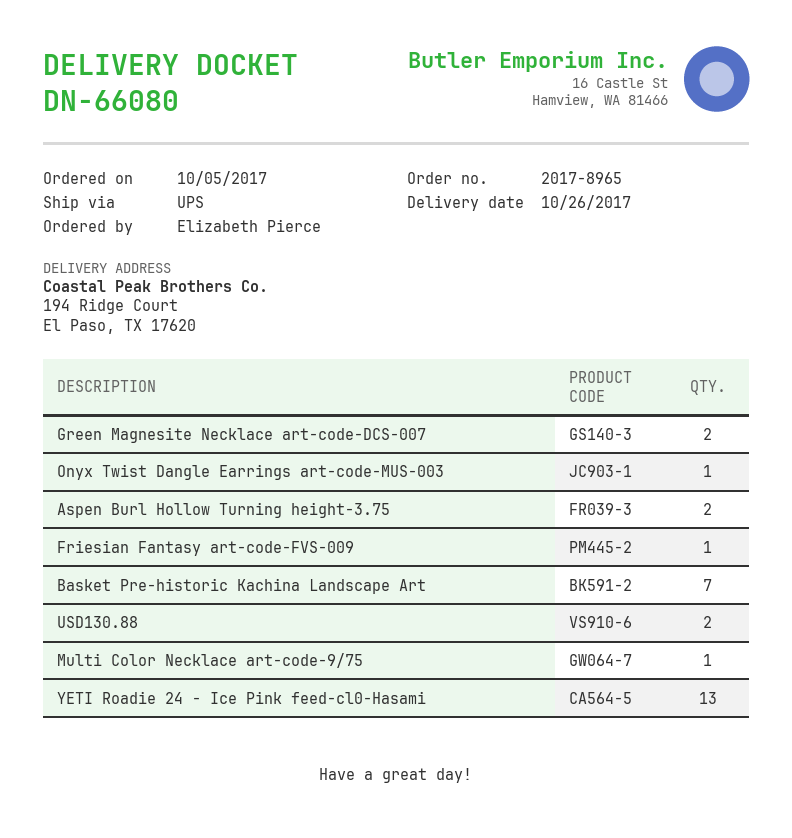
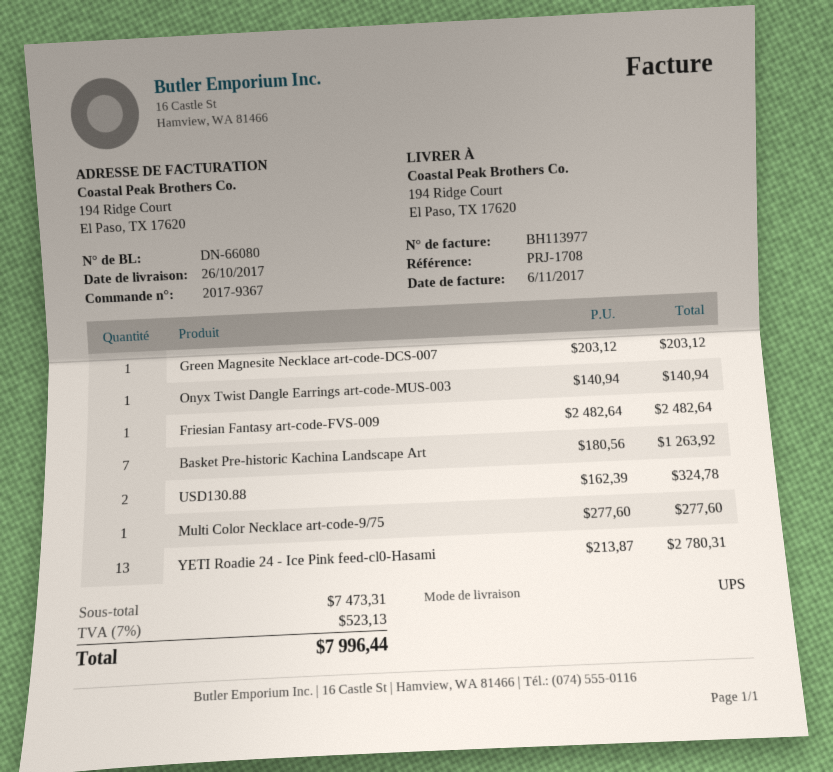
order number: 2017-8965 -> 2017-9367
Green Magnesite Necklace art-code-DCS-007: 2 -> 1
Aspen Burl Hollow Turning height-3.75: 2 -> none

